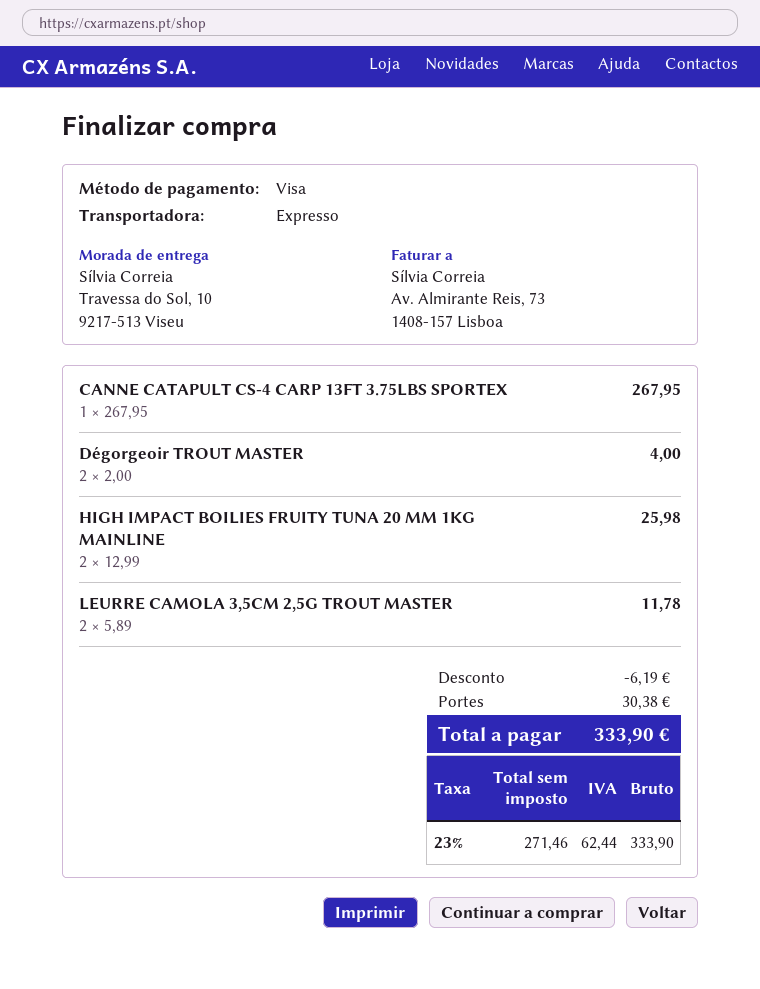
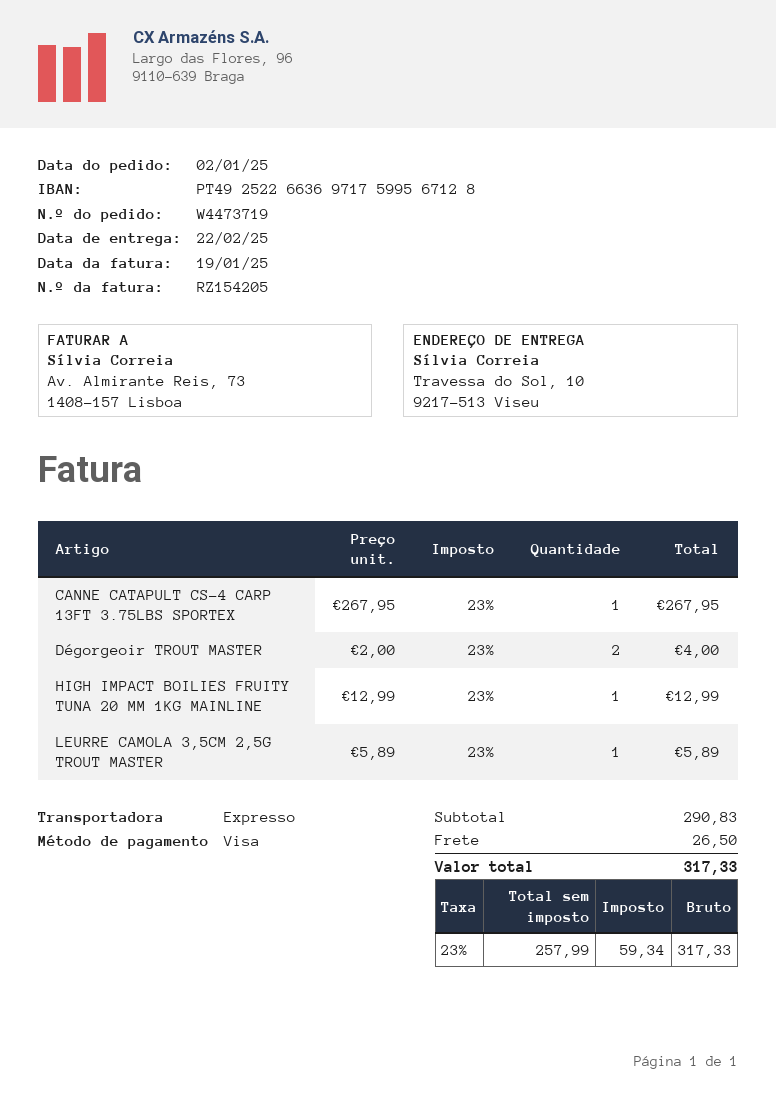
HIGH IMPACT BOILIES FRUITY TUNA 20 MM 1KG MAINLINE: 2 x 12.99 = 25.98 -> 1 x 12.99 = 12.99
LEURRE CAMOLA 3,5CM 2,5G TROUT MASTER: 2 x 5.89 = 11.78 -> 1 x 5.89 = 5.89
discount: 6.19 -> none
shipping: 30.38 -> 26.50
net: 271.46 -> 257.99
tax: 23% = 62.44 -> 23% = 59.34
total: 333.90 -> 317.33

